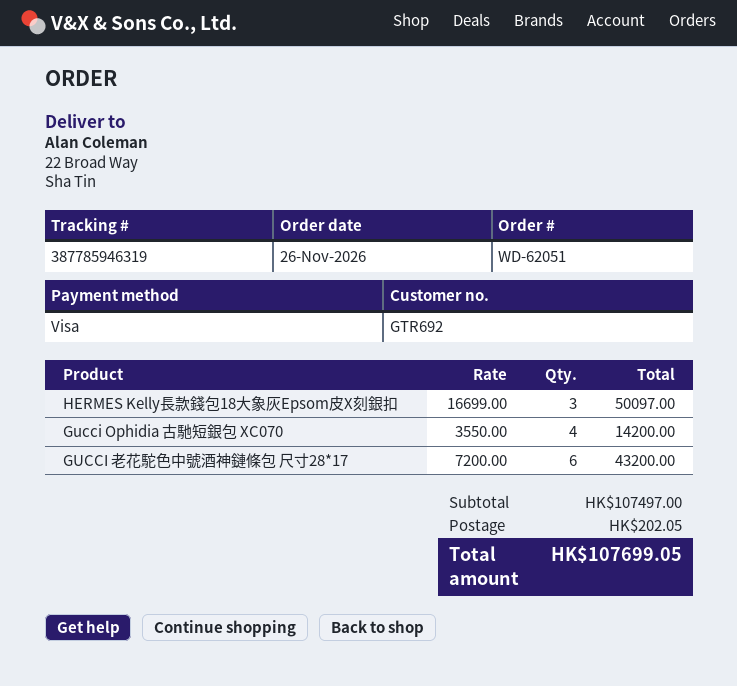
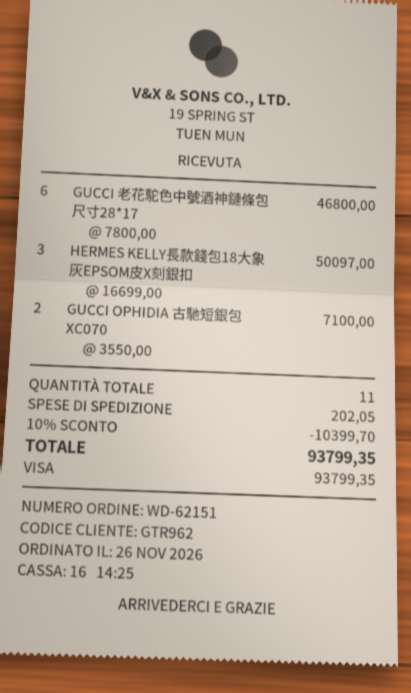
order number: WD-62051 -> WD-62151
customer number: GTR692 -> GTR962
Gucci Ophidia 古馳短銀包 XC070: 4 x 3550.00 = 14200.00 -> 2 x 3550.00 = 7100.00
GUCCI 老花駝色中號酒神鏈條包 尺寸28*17: 6 x 7200.00 = 43200.00 -> 6 x 7800.00 = 46800.00
discount: none -> 10% = 10399.70
total: 107699.05 -> 93799.35

